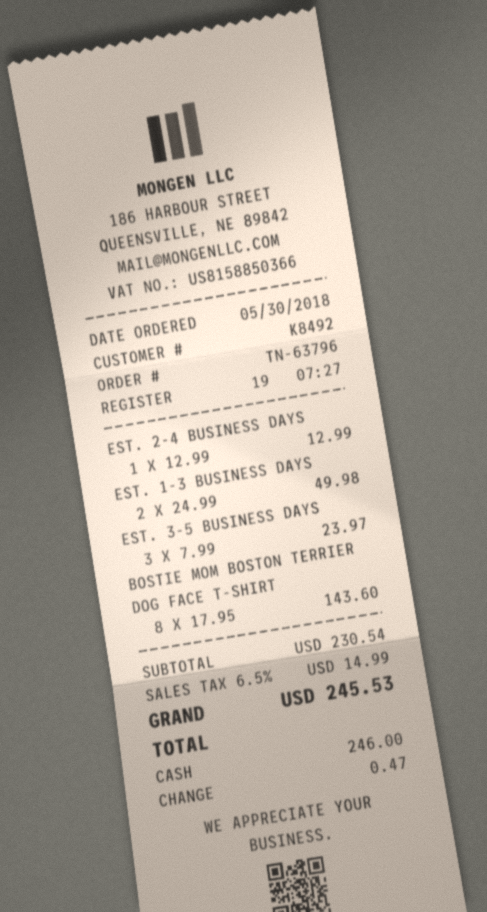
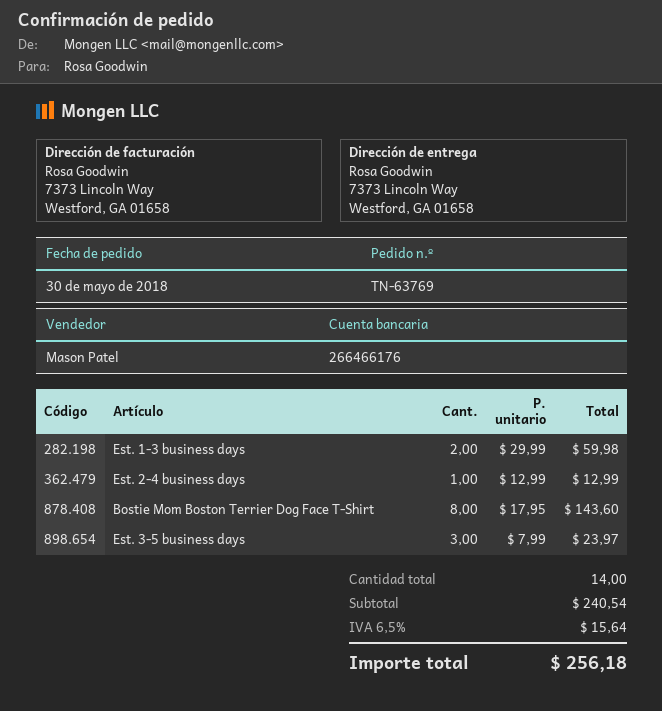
order number: TN-63796 -> TN-63769
EST. 1-3 BUSINESS DAYS: 2 x 24.99 = 49.98 -> 2 x 29.99 = 59.98
subtotal: 230.54 -> 240.54
tax: 6.5% = 14.99 -> 6.5% = 15.64
total: 245.53 -> 256.18

